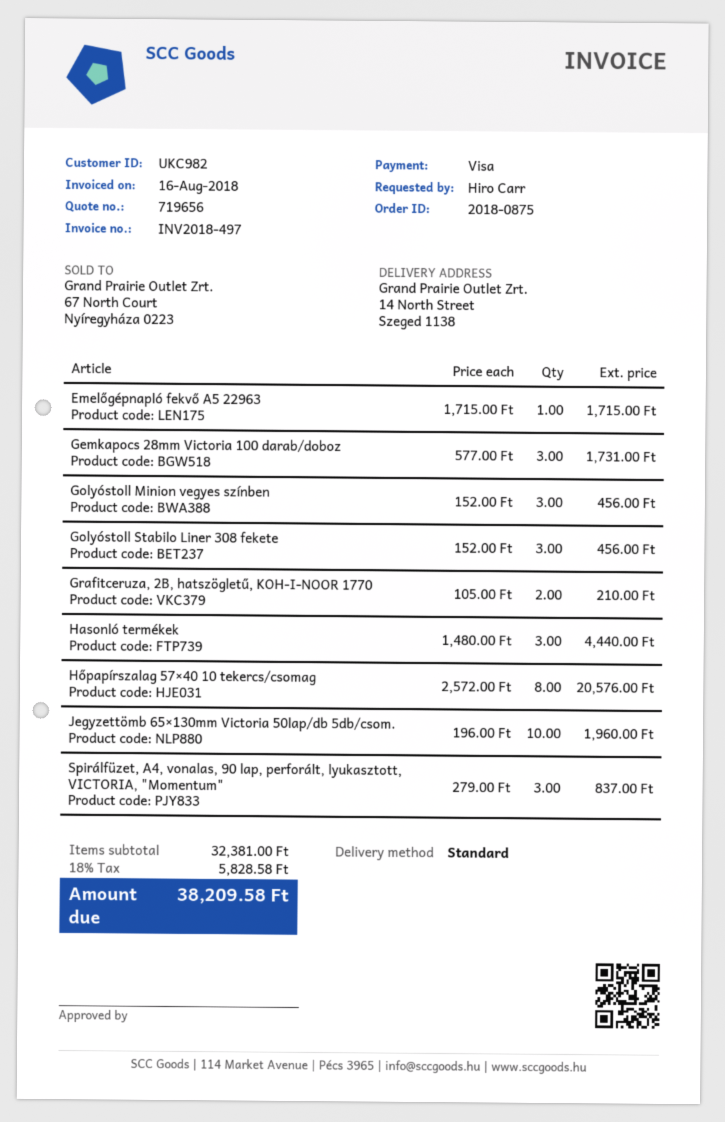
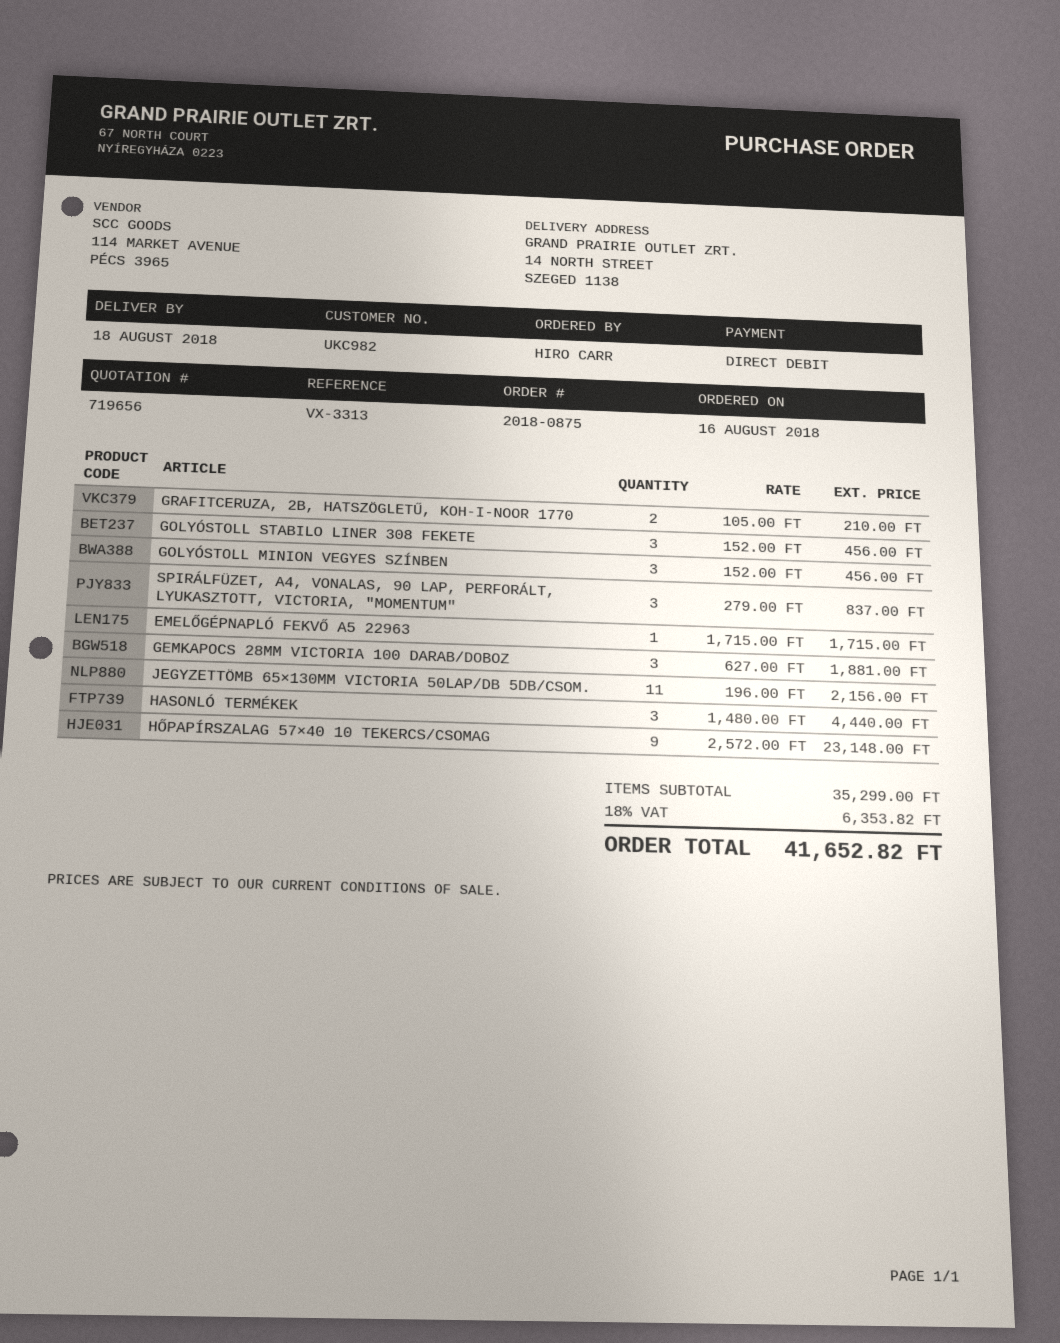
payment method: Visa -> direct debit
Gemkapocs 28mm Victoria 100 darab/doboz: 3 x 577.00 = 1731.00 -> 3 x 627.00 = 1881.00
Hőpapírszalag 57×40 10 tekercs/csomag: 8 x 2572.00 = 20576.00 -> 9 x 2572.00 = 23148.00
Jegyzettömb 65×130mm Victoria 50lap/db 5db/csom.: 10 x 196.00 = 1960.00 -> 11 x 196.00 = 2156.00
subtotal: 32381.00 -> 35299.00
tax: 18% = 5828.58 -> 18% = 6353.82
total: 38209.58 -> 41652.82

